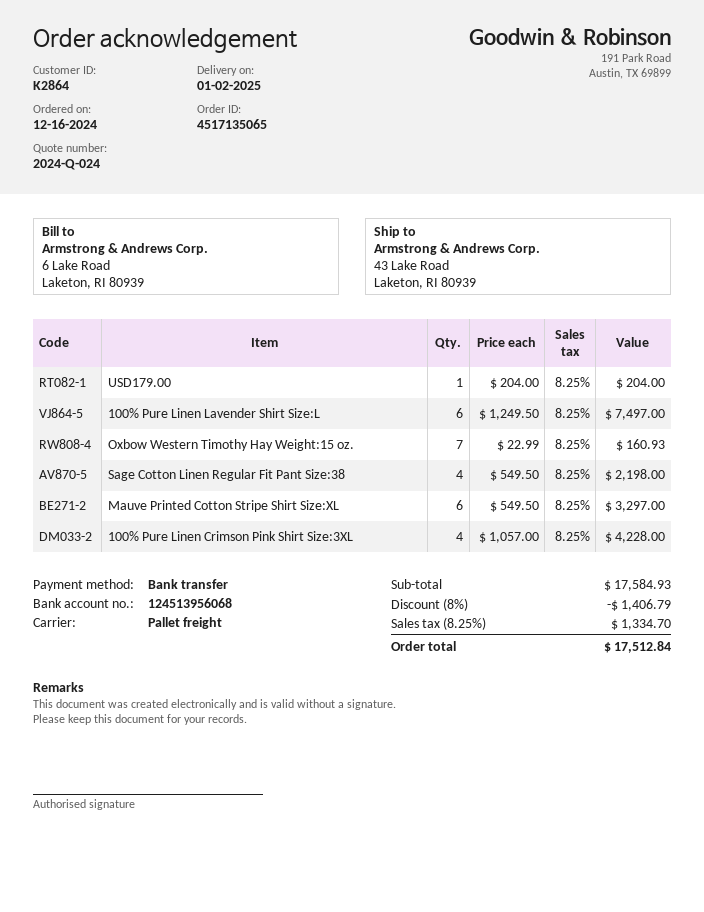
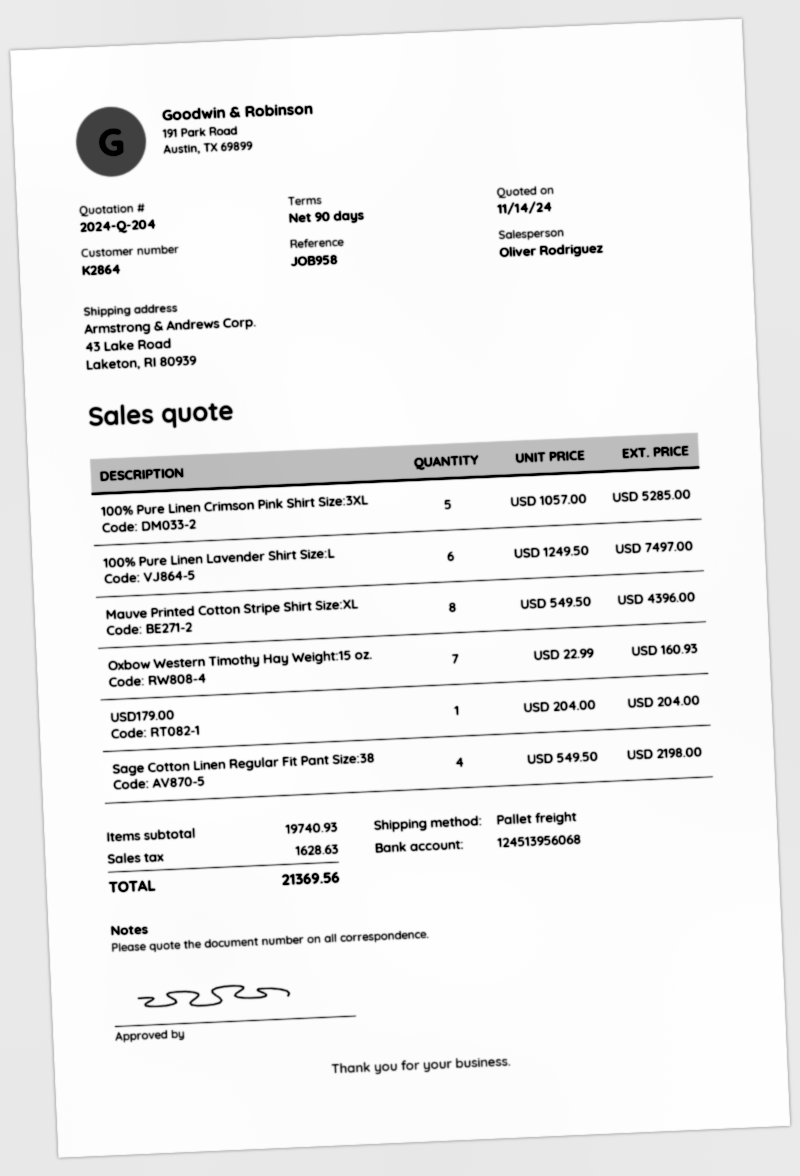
quote number: 2024-Q-024 -> 2024-Q-204
Mauve Printed Cotton Stripe Shirt Size:XL: 6 x 549.50 = 3297.00 -> 8 x 549.50 = 4396.00
100% Pure Linen Crimson Pink Shirt Size:3XL: 4 x 1057.00 = 4228.00 -> 5 x 1057.00 = 5285.00
subtotal: 17584.93 -> 19740.93
discount: 8% = 1406.79 -> none
tax: 1334.70 -> 1628.63
total: 17512.84 -> 21369.56

